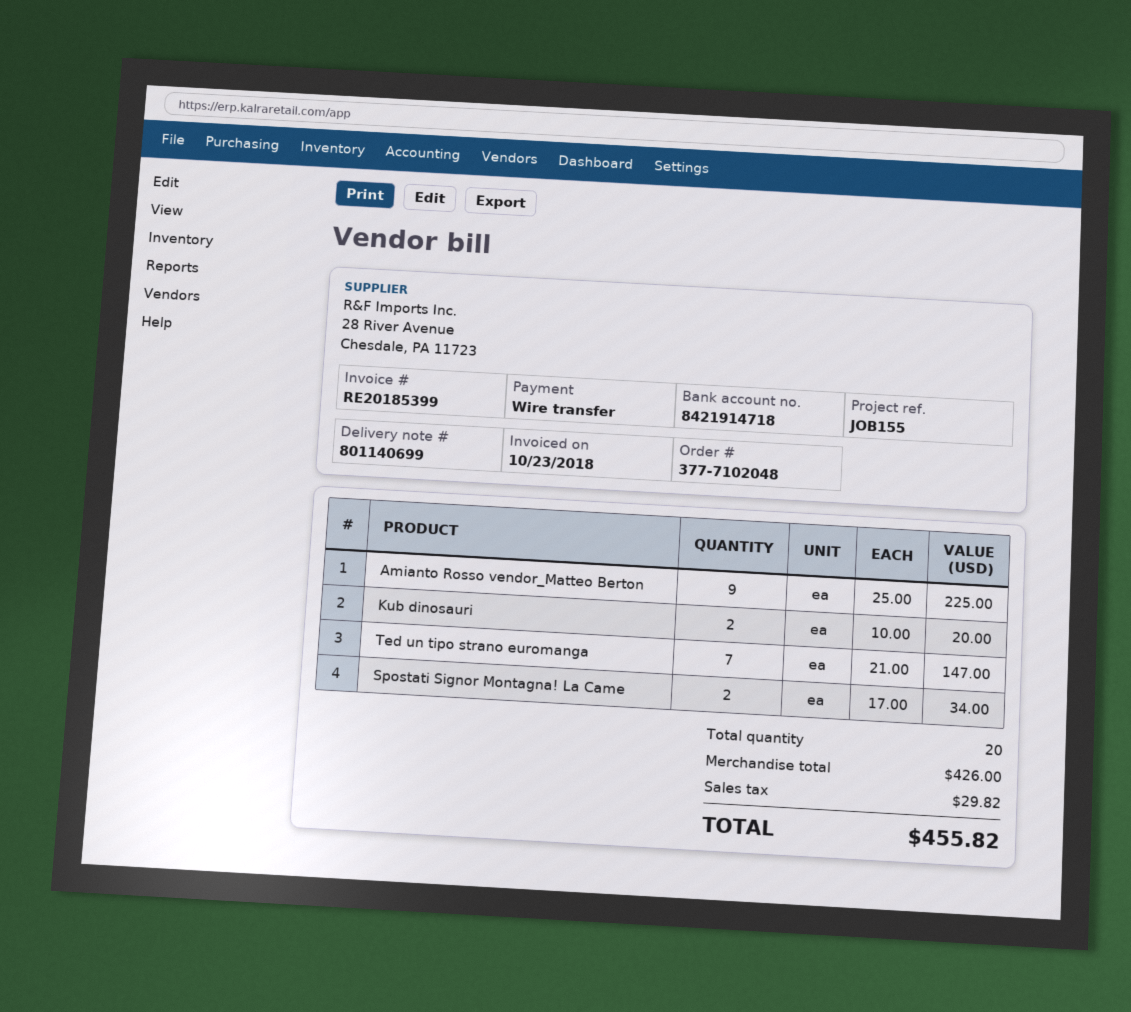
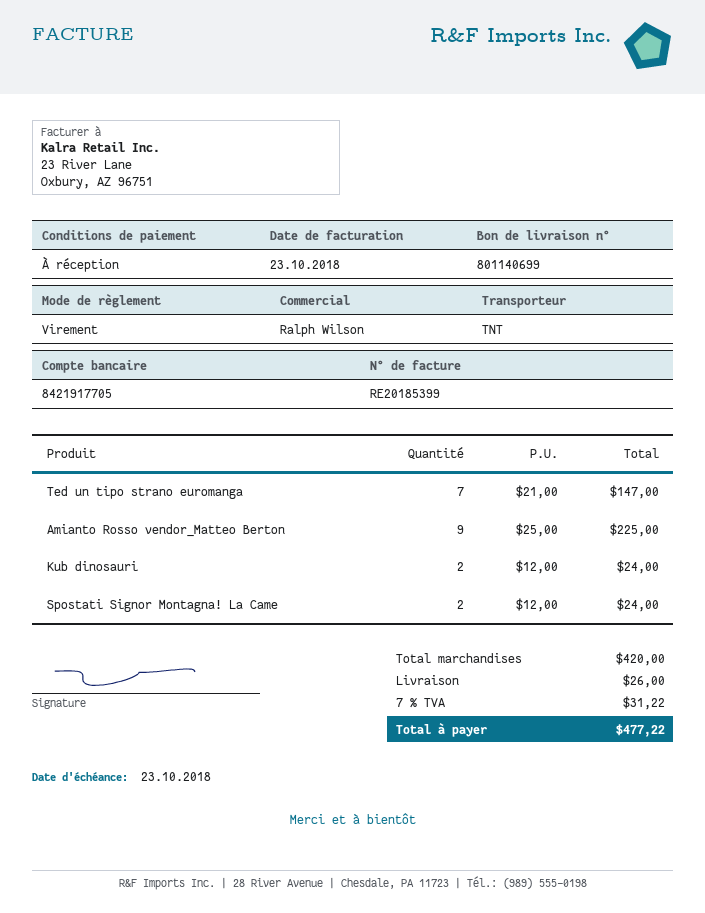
bank account: 8421914718 -> 8421917705
Kub dinosauri: 2 x 10.00 = 20.00 -> 2 x 12.00 = 24.00
Spostati Signor Montagna! La Came: 2 x 17.00 = 34.00 -> 2 x 12.00 = 24.00
subtotal: 426.00 -> 420.00
shipping: none -> 26.00
tax: 29.82 -> 31.22
total: 455.82 -> 477.22

